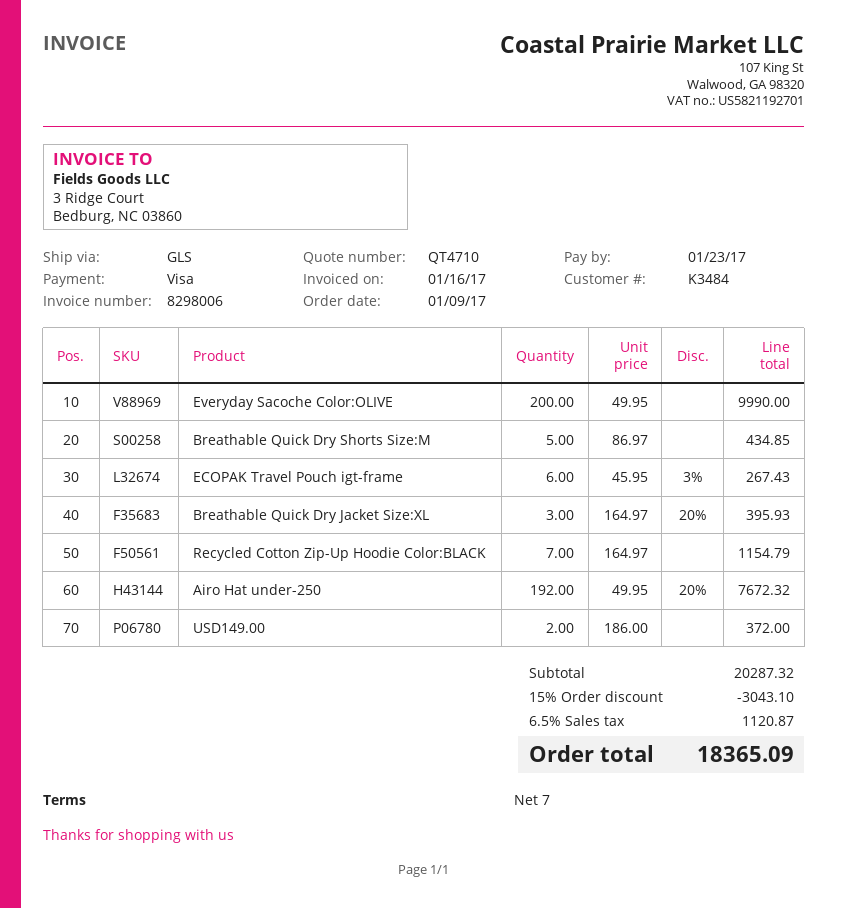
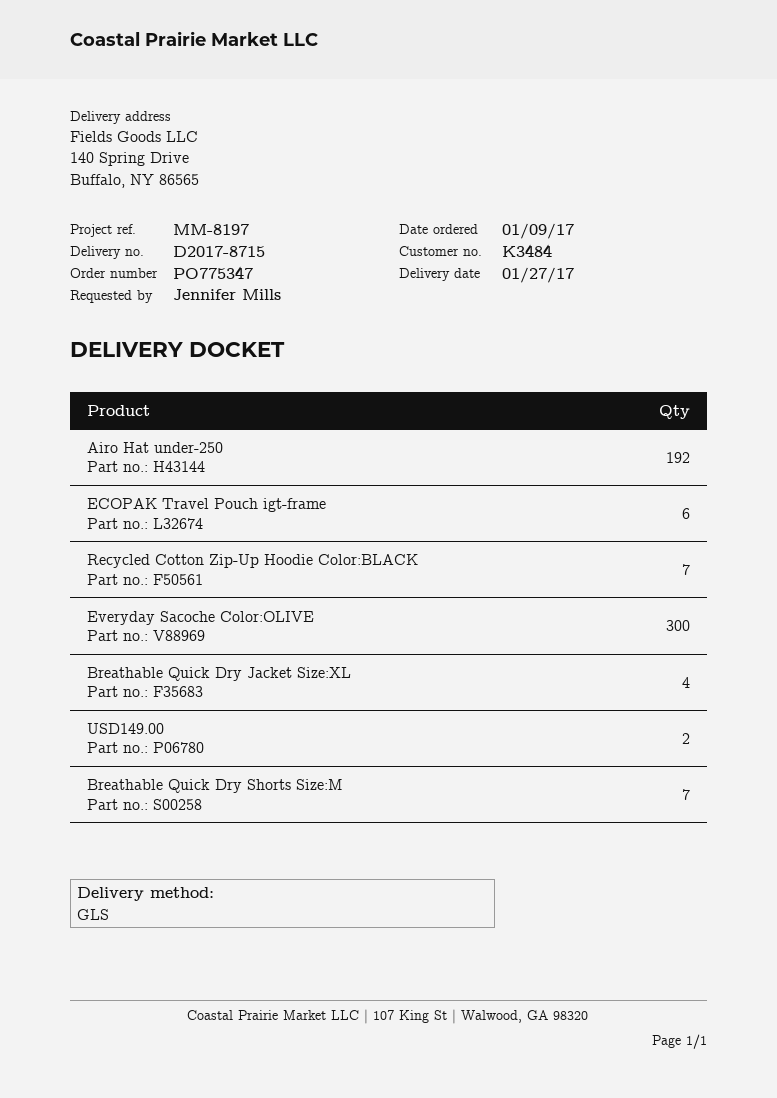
Everyday Sacoche Color:OLIVE: 200 -> 300
Breathable Quick Dry Shorts Size:M: 5 -> 7
Breathable Quick Dry Jacket Size:XL: 3 -> 4

